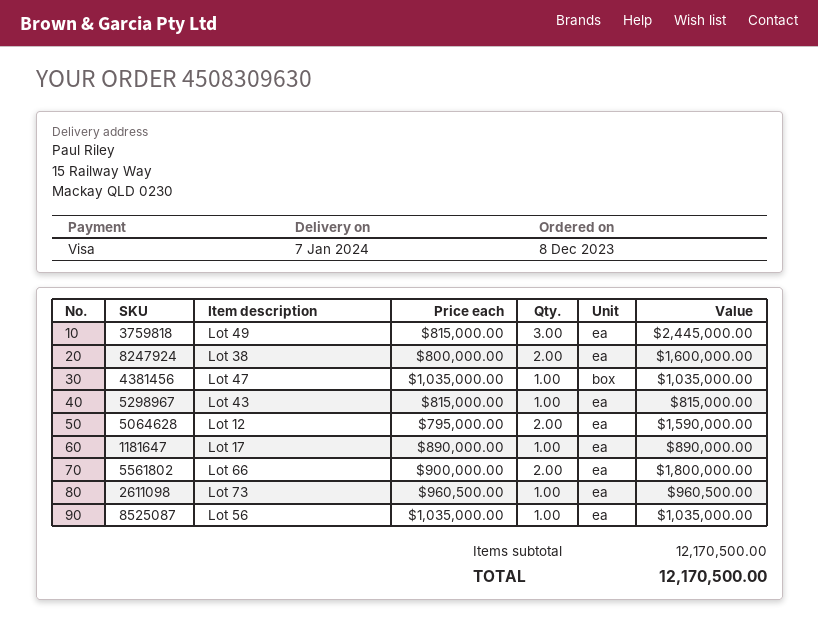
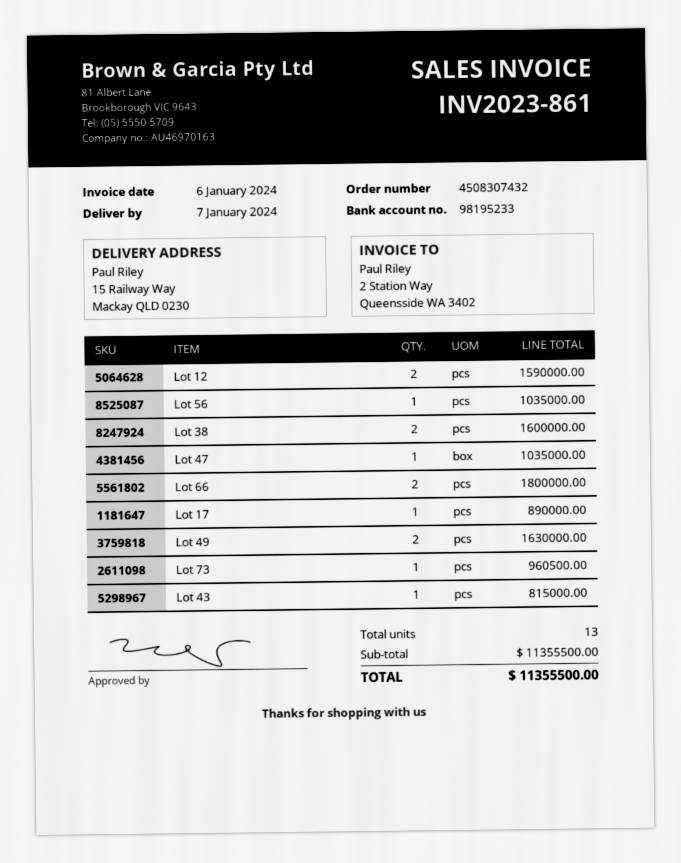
order number: 4508309630 -> 4508307432
Lot 49: 3 for 2445000.00 -> 2 for 1630000.00
subtotal: 12170500.00 -> 11355500.00
total: 12170500.00 -> 11355500.00

